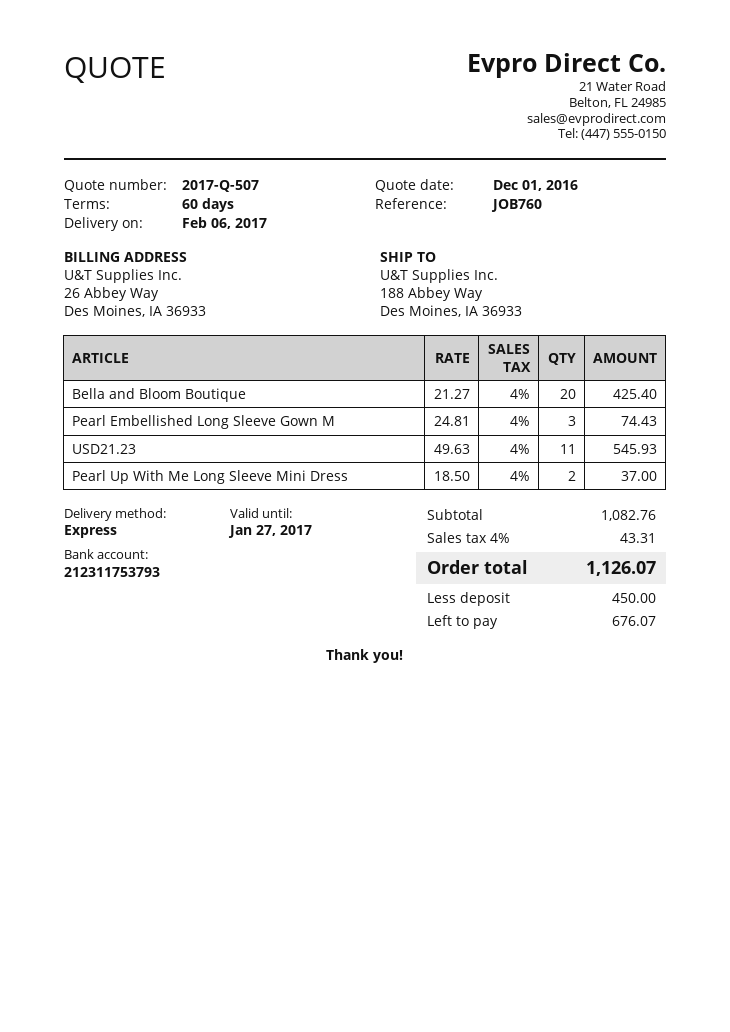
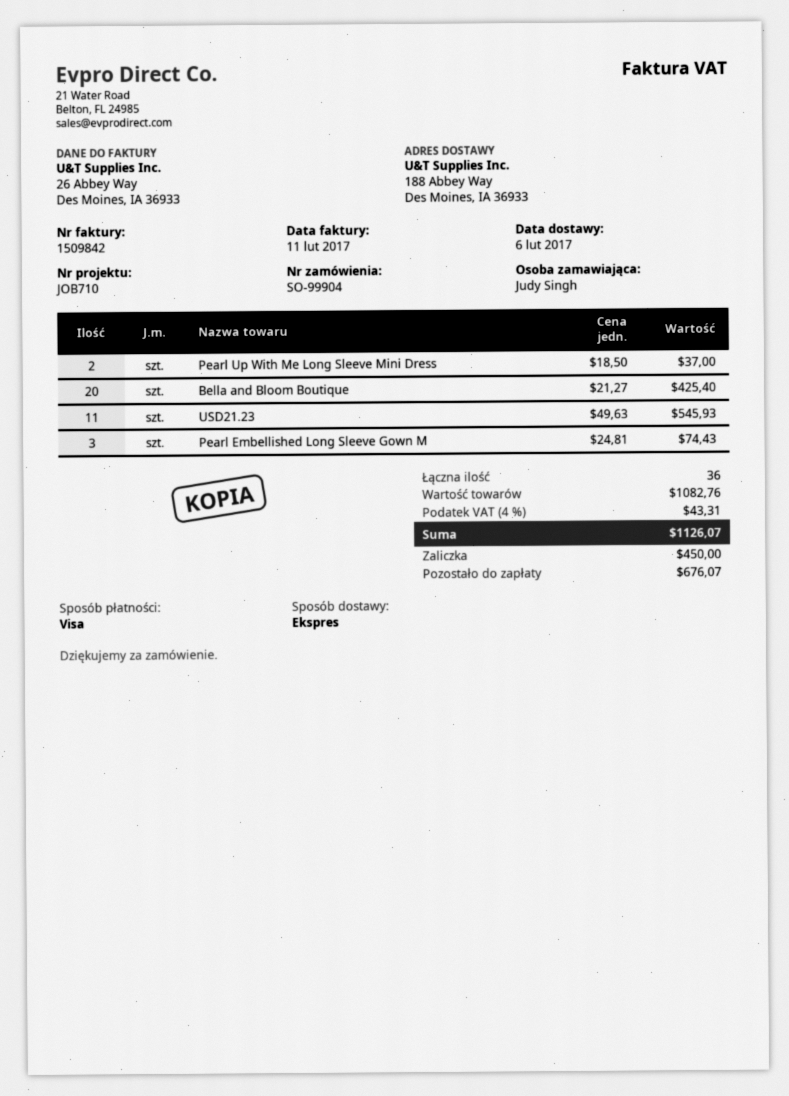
reference: JOB760 -> JOB710

